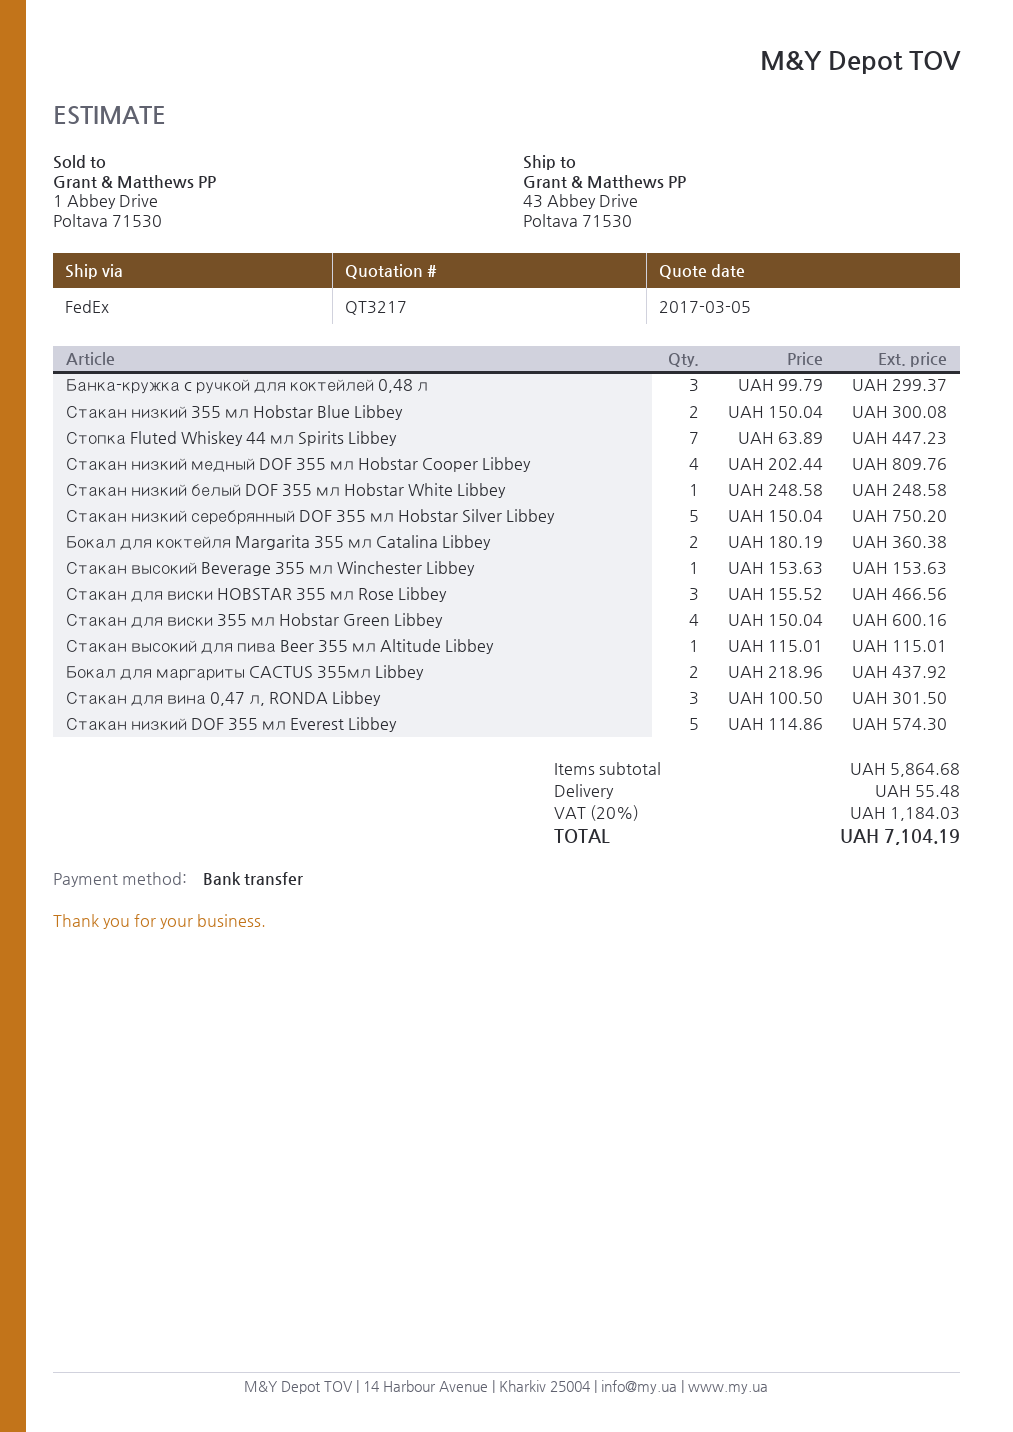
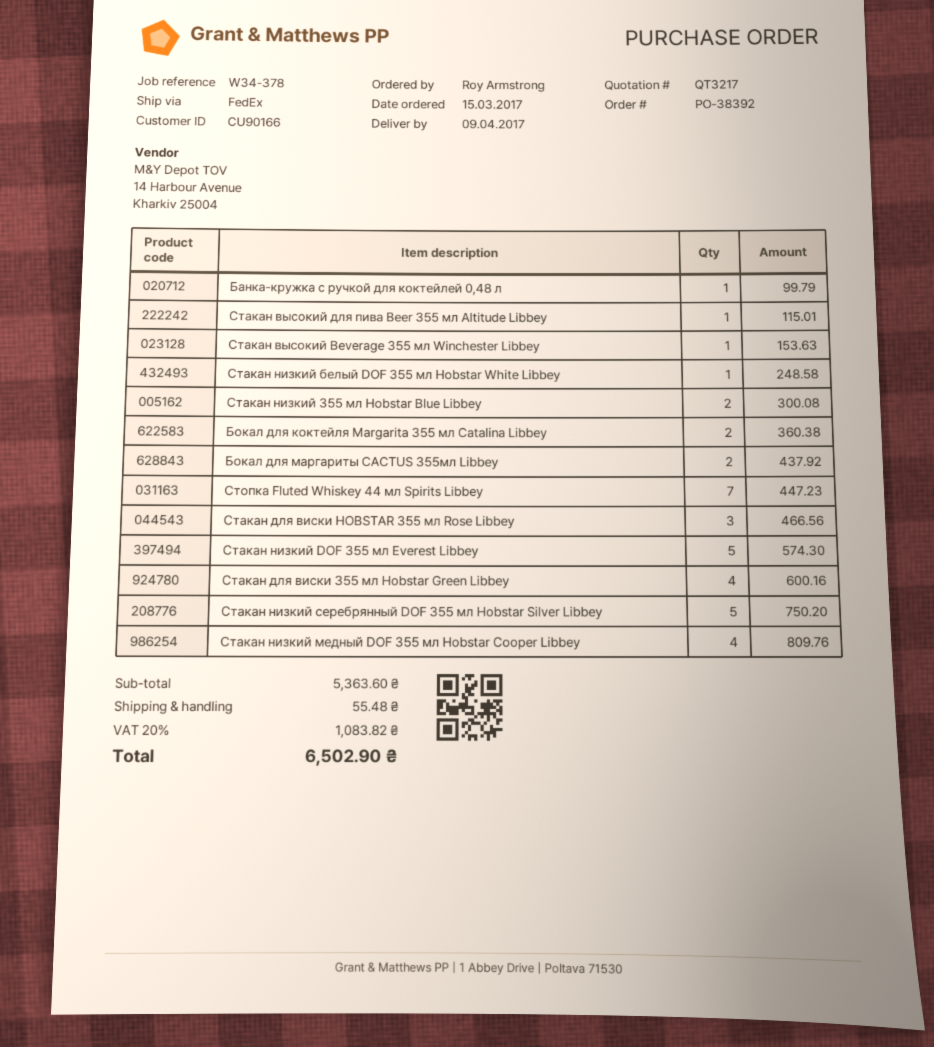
Банка-кружка c ручкой для коктейлей 0,48 л: 3 for 299.37 -> 1 for 99.79
Стакан для вина 0,47 л, RONDA Libbey: 3 for 301.50 -> none
subtotal: 5864.68 -> 5363.60
tax: 20% = 1184.03 -> 20% = 1083.82
total: 7104.19 -> 6502.90

